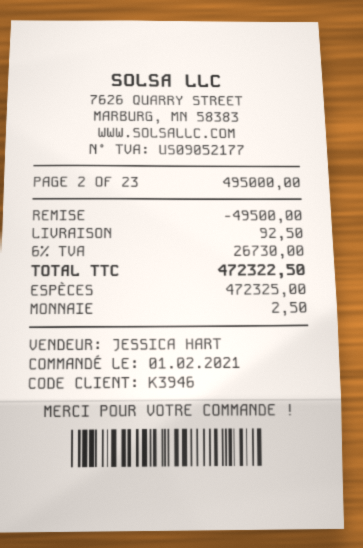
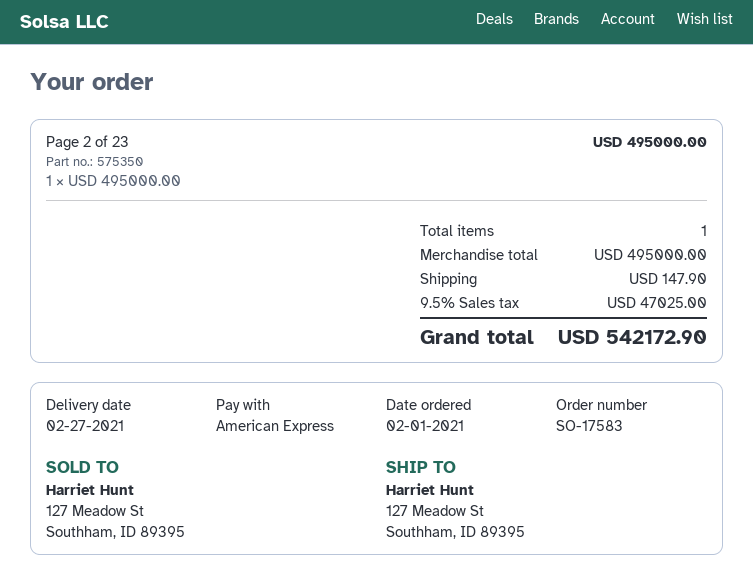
payment method: cash -> American Express
discount: 49500.00 -> none
shipping: 92.50 -> 147.90
tax: 6% = 26730.00 -> 9.5% = 47025.00
total: 472322.50 -> 542172.90

